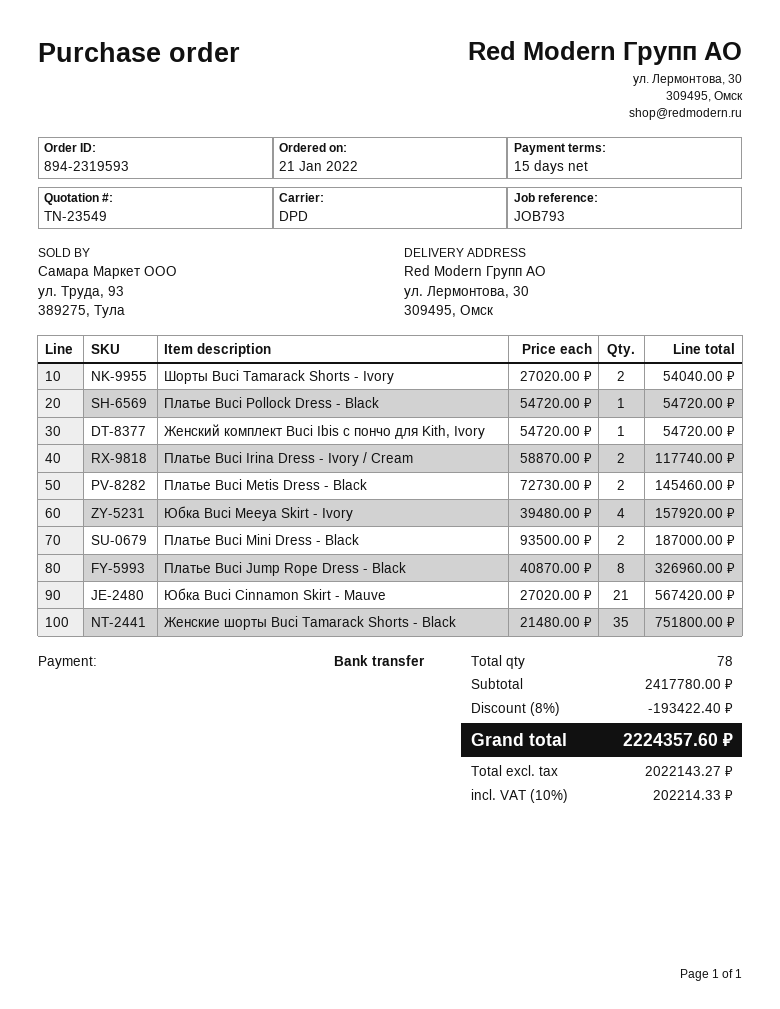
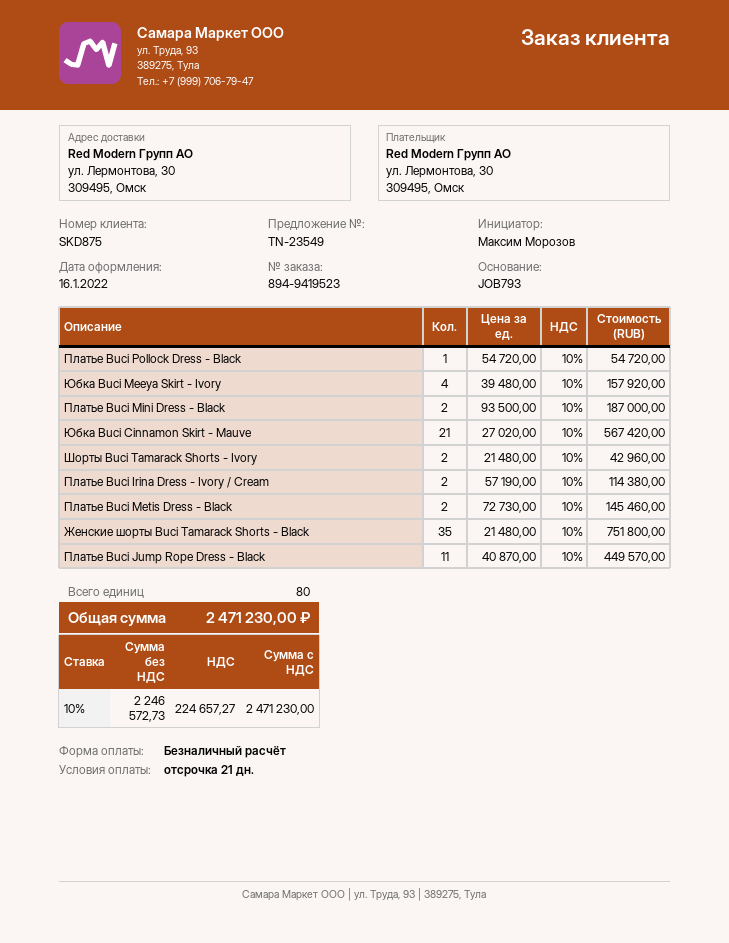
order number: 894-2319593 -> 894-9419523
order date: 2022-01-21 -> 2022-01-16
payment terms: 15 days -> 21 days
Шорты Buci Tamarack Shorts - Ivory: 2 x 27020.00 = 54040.00 -> 2 x 21480.00 = 42960.00
Женский комплект Buci Ibis с пончо для Kith, Ivory: 1 x 54720.00 = 54720.00 -> none
Платье Buci Irina Dress - Ivory / Cream: 2 x 58870.00 = 117740.00 -> 2 x 57190.00 = 114380.00
Платье Buci Jump Rope Dress - Black: 8 x 40870.00 = 326960.00 -> 11 x 40870.00 = 449570.00
total quantity: 78 -> 80
discount: 8% = 193422.40 -> none
net: 2022143.27 -> 2246572.73
tax: 10% = 202214.33 -> 10% = 224657.27
total: 2224357.60 -> 2471230.00

